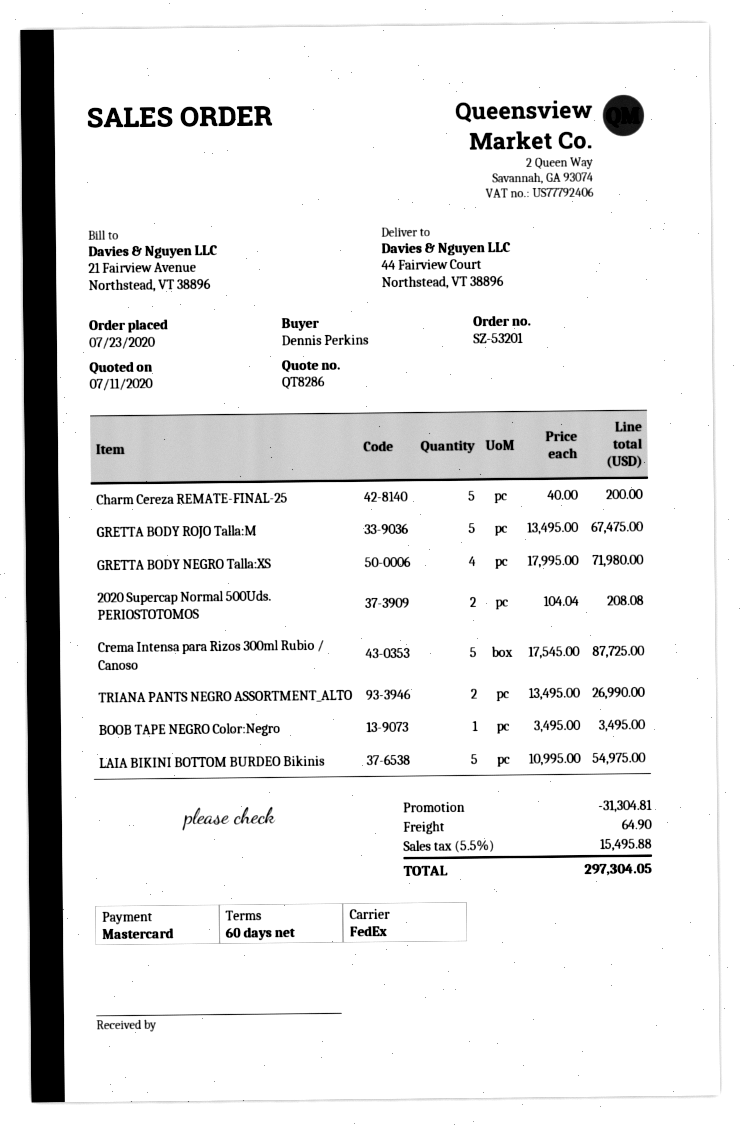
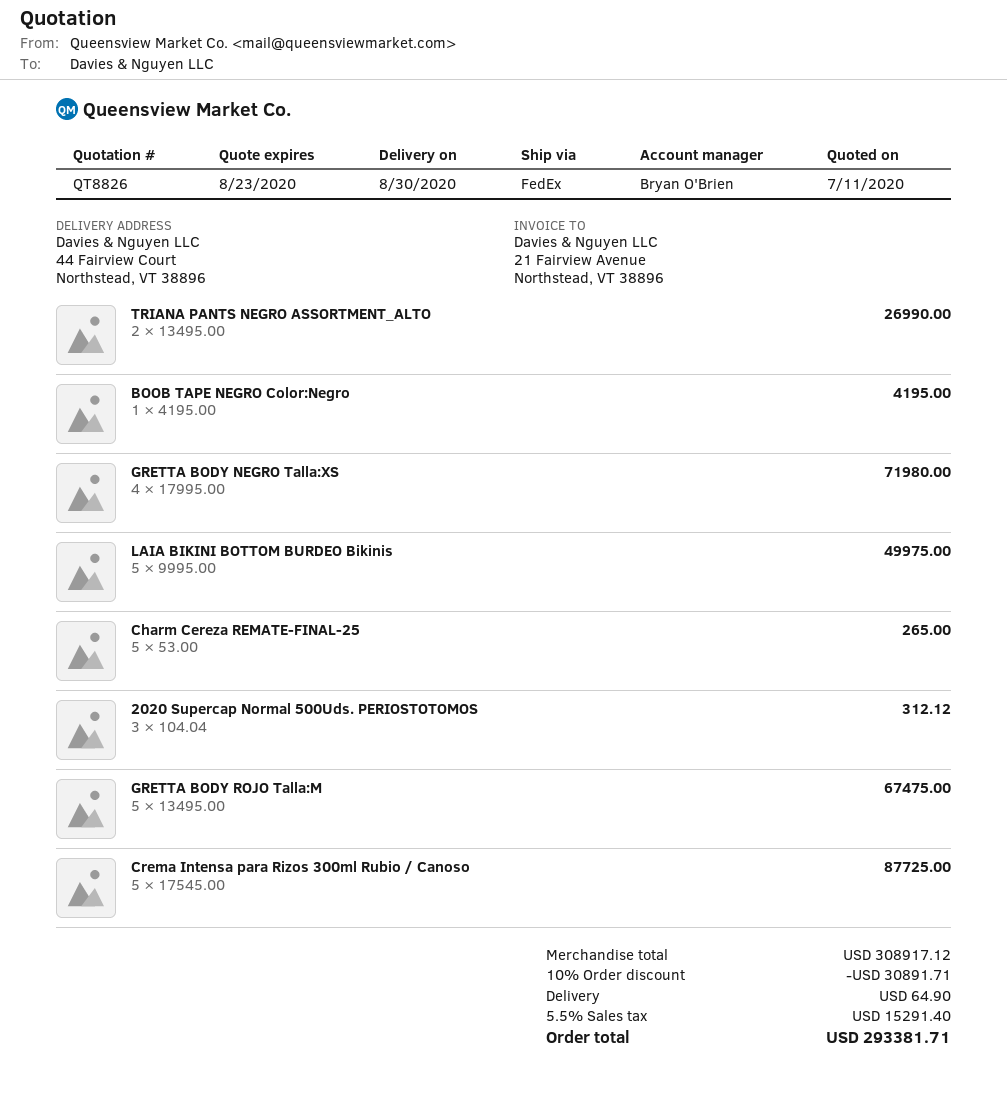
quote number: QT8286 -> QT8826
Charm Cereza REMATE-FINAL-25: 5 x 40.00 = 200.00 -> 5 x 53.00 = 265.00
2020 Supercap Normal 500Uds. PERIOSTOTOMOS: 2 x 104.04 = 208.08 -> 3 x 104.04 = 312.12
BOOB TAPE NEGRO Color:Negro: 1 x 3495.00 = 3495.00 -> 1 x 4195.00 = 4195.00
LAIA BIKINI BOTTOM BURDEO Bikinis: 5 x 10995.00 = 54975.00 -> 5 x 9995.00 = 49975.00
discount: 31304.81 -> 30891.71
tax: 5.5% = 15495.88 -> 5.5% = 15291.40
total: 297304.05 -> 293381.71

